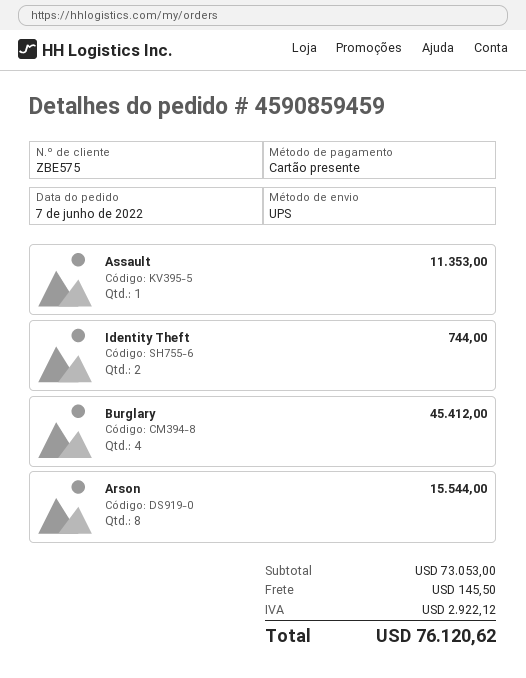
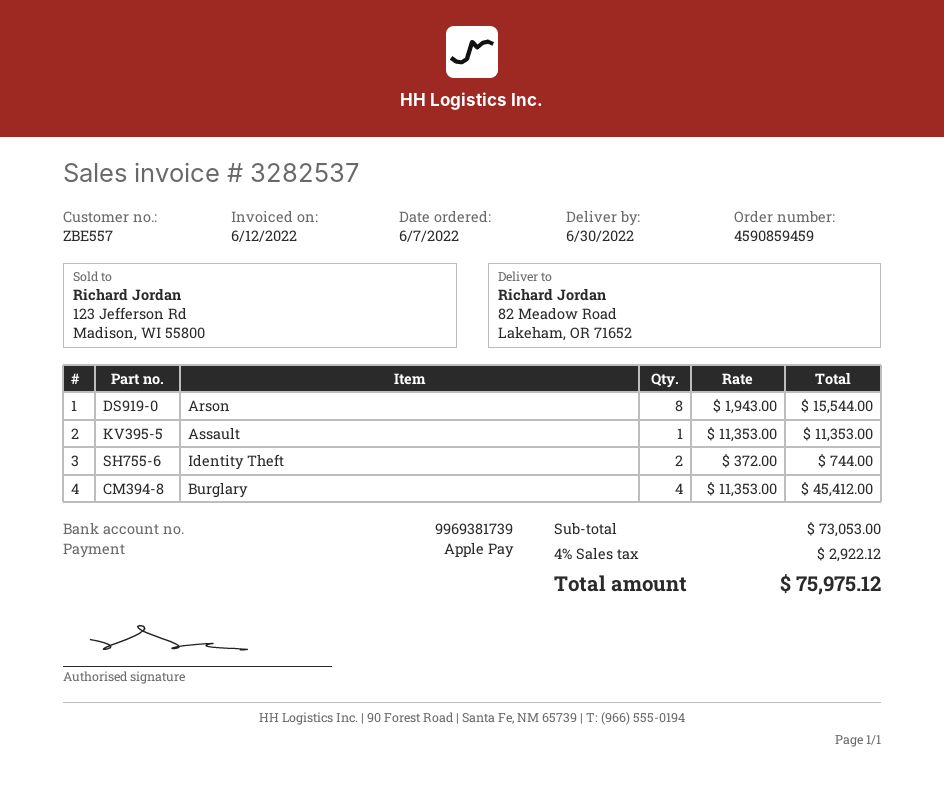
customer number: ZBE575 -> ZBE557
payment method: gift card -> Apple Pay
shipping: 145.50 -> none
total: 76120.62 -> 75975.12

